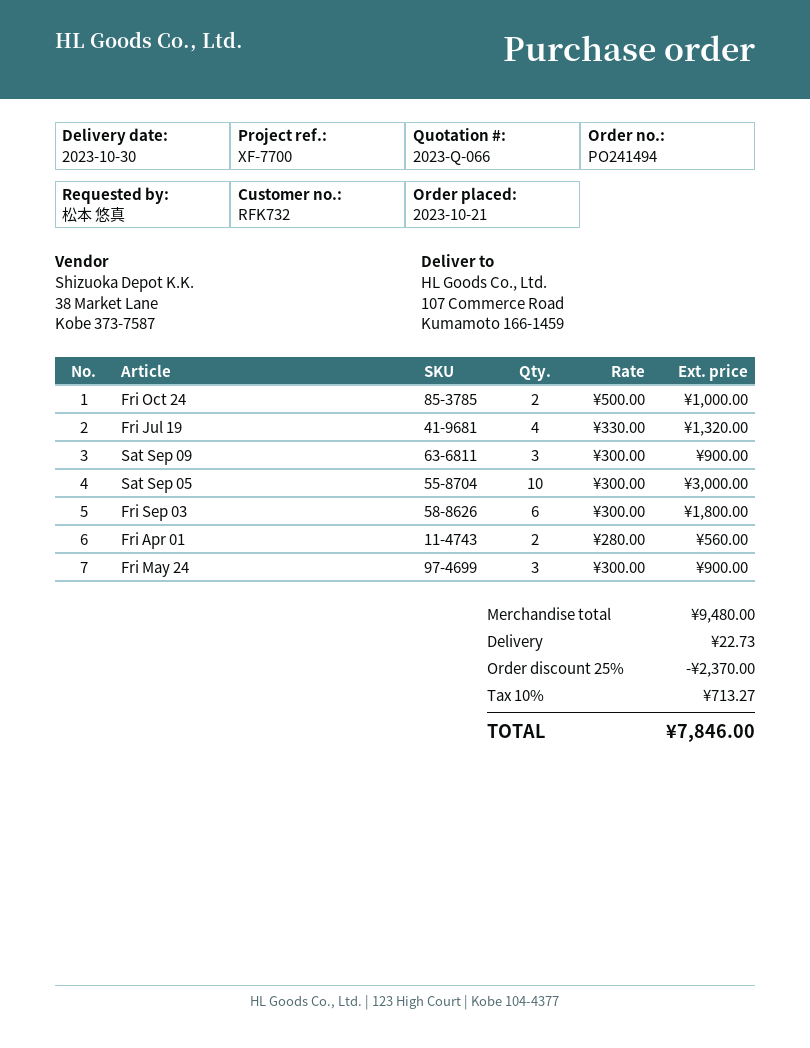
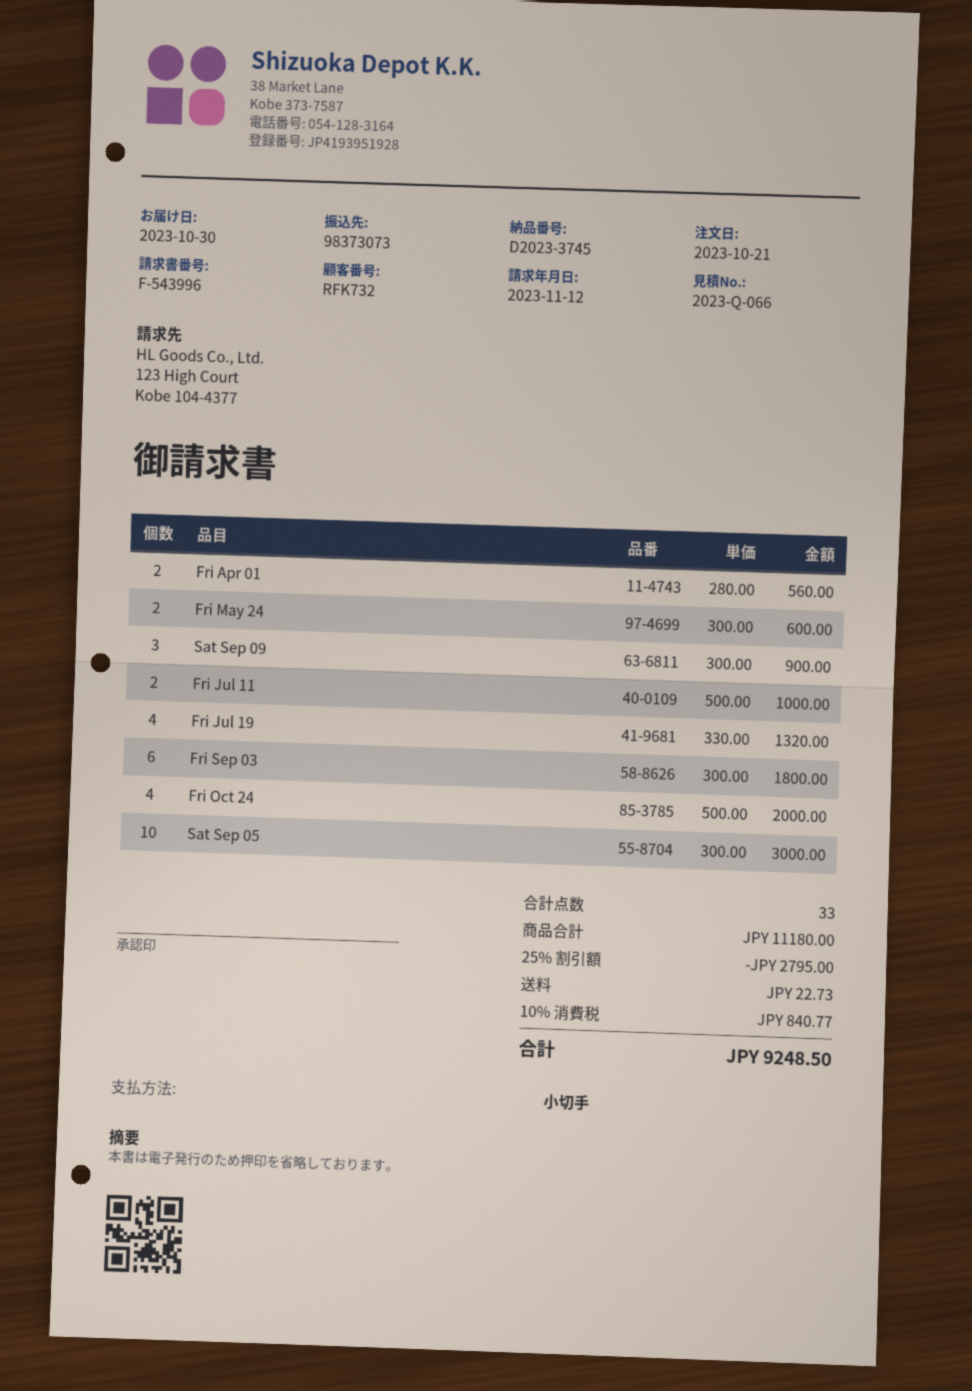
Fri Oct 24: 2 x 500.00 = 1000.00 -> 4 x 500.00 = 2000.00
Fri May 24: 3 x 300.00 = 900.00 -> 2 x 300.00 = 600.00
Fri Jul 11: none -> 2 x 500.00 = 1000.00
subtotal: 9480.00 -> 11180.00
discount: 25% = 2370.00 -> 25% = 2795.00
tax: 10% = 713.27 -> 10% = 840.77
total: 7846.00 -> 9248.50

